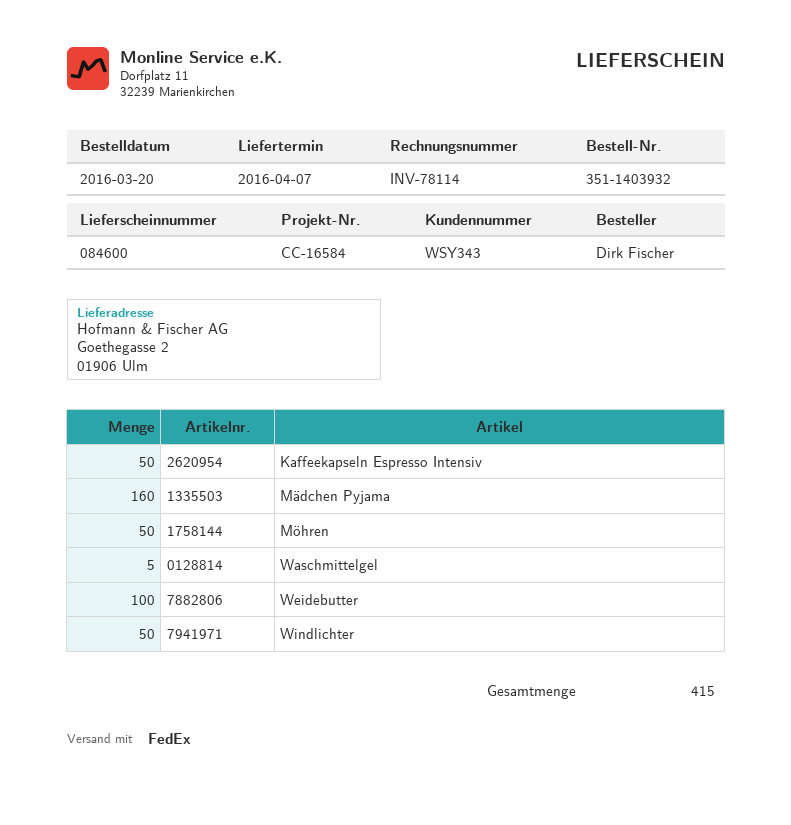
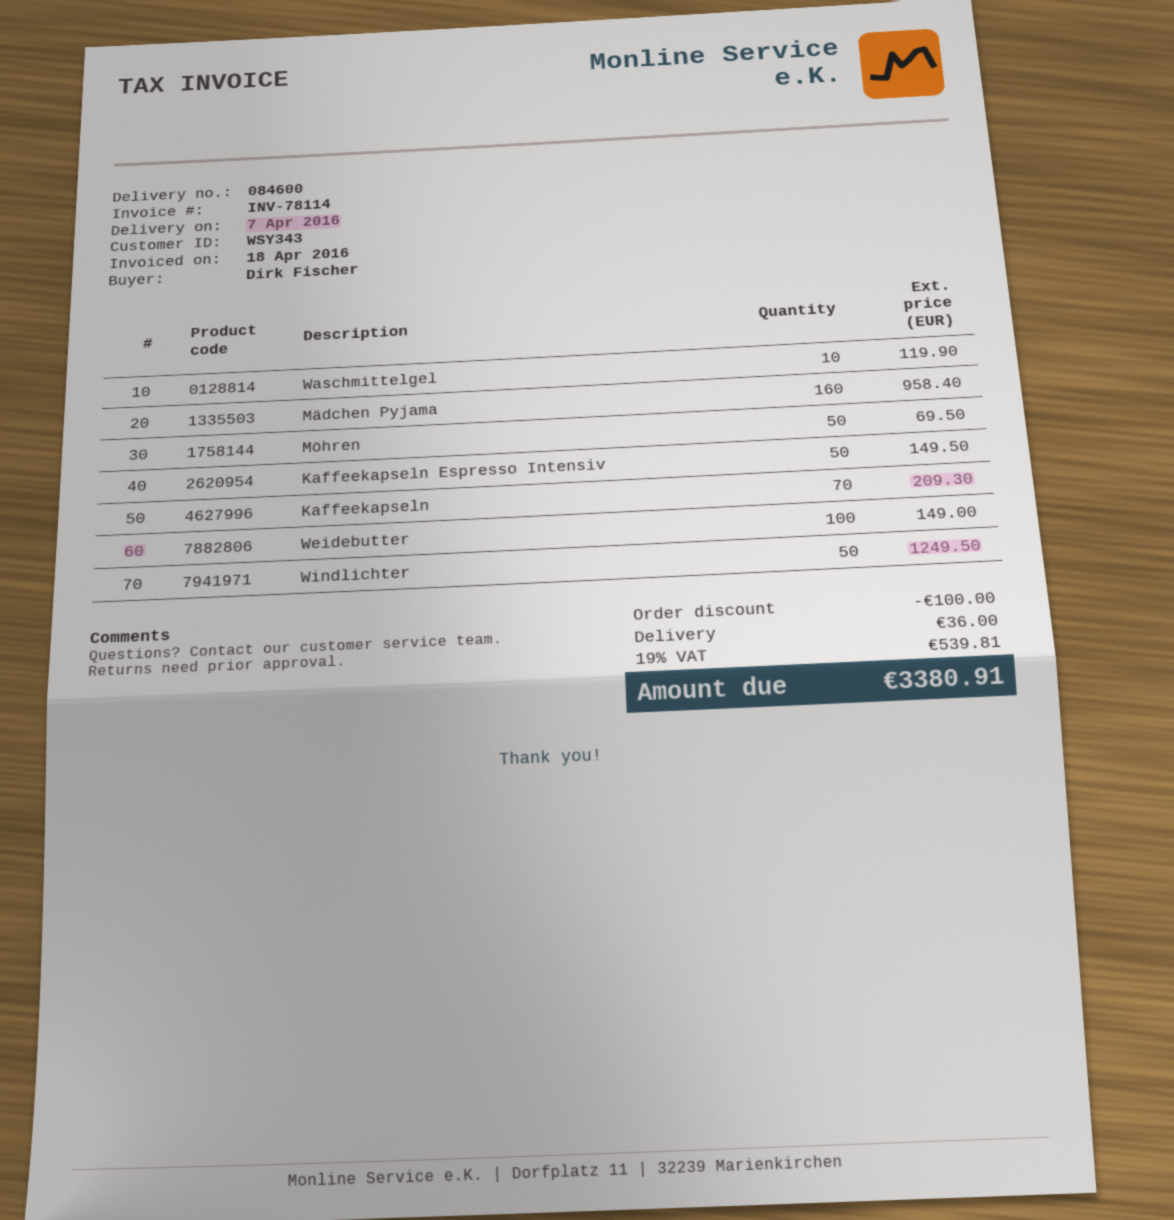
Waschmittelgel: 5 -> 10
Kaffeekapseln: none -> 70

